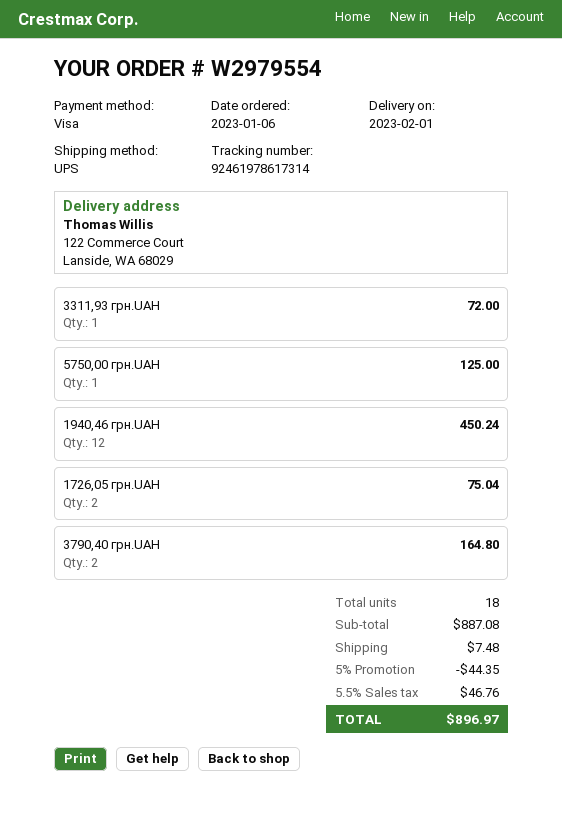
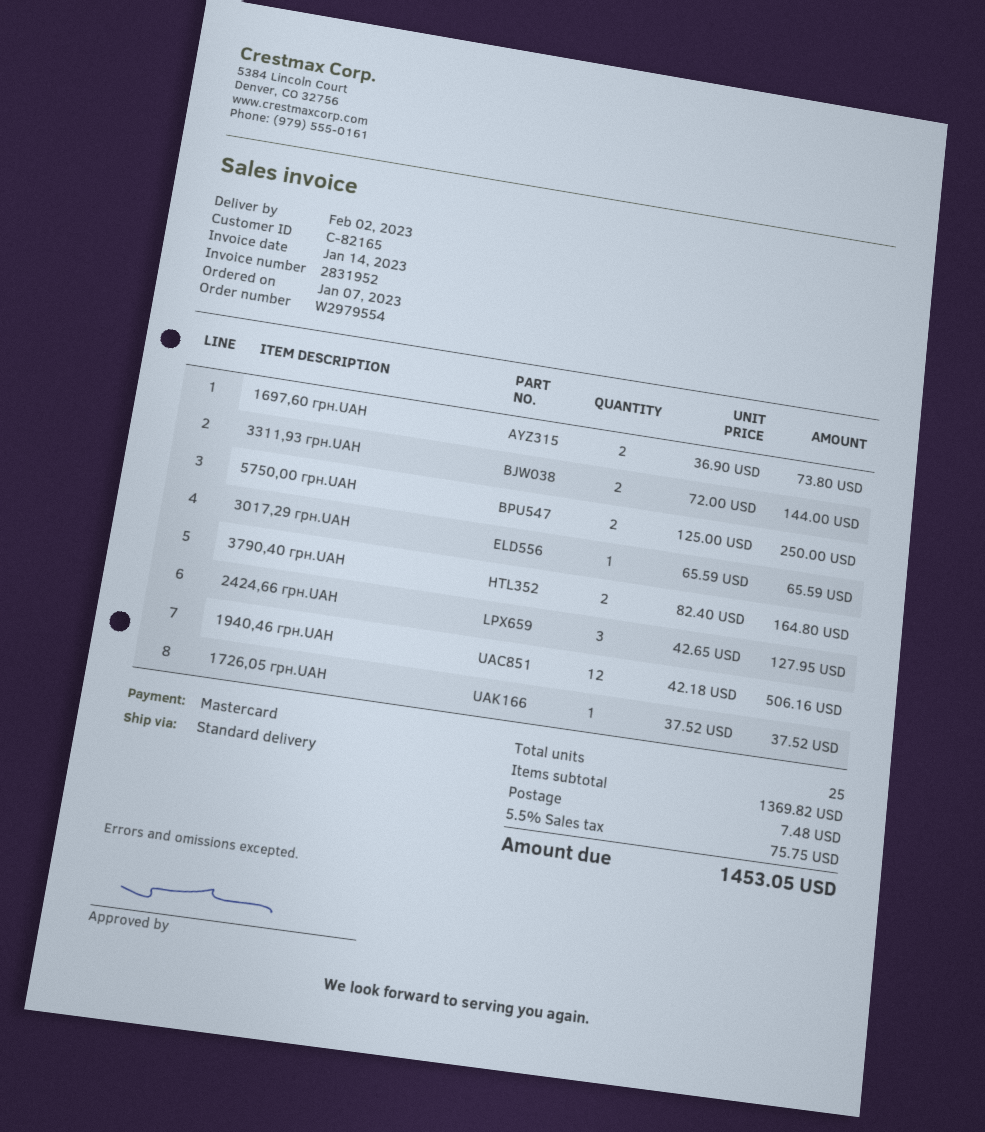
order date: 2023-01-06 -> 2023-01-07
delivery date: 2023-02-01 -> 2023-02-02
payment method: Visa -> Mastercard
shipping method: UPS -> standard
3311,93 грн.UAH: 1 for 72.00 -> 2 for 144.00
5750,00 грн.UAH: 1 for 125.00 -> 2 for 250.00
1940,46 грн.UAH: 12 for 450.24 -> 12 for 506.16
1726,05 грн.UAH: 2 for 75.04 -> 1 for 37.52
1697,60 грн.UAH: none -> 2 for 73.80
3017,29 грн.UAH: none -> 1 for 65.59
2424,66 грн.UAH: none -> 3 for 127.95
total quantity: 18 -> 25
subtotal: 887.08 -> 1369.82
discount: 5% = 44.35 -> none
tax: 5.5% = 46.76 -> 5.5% = 75.75
total: 896.97 -> 1453.05

